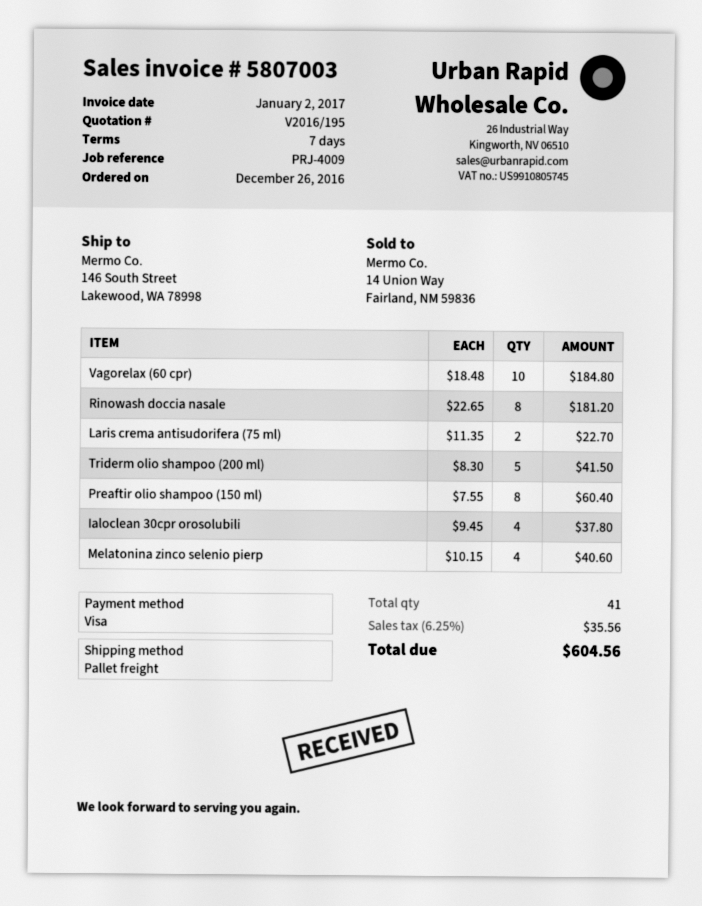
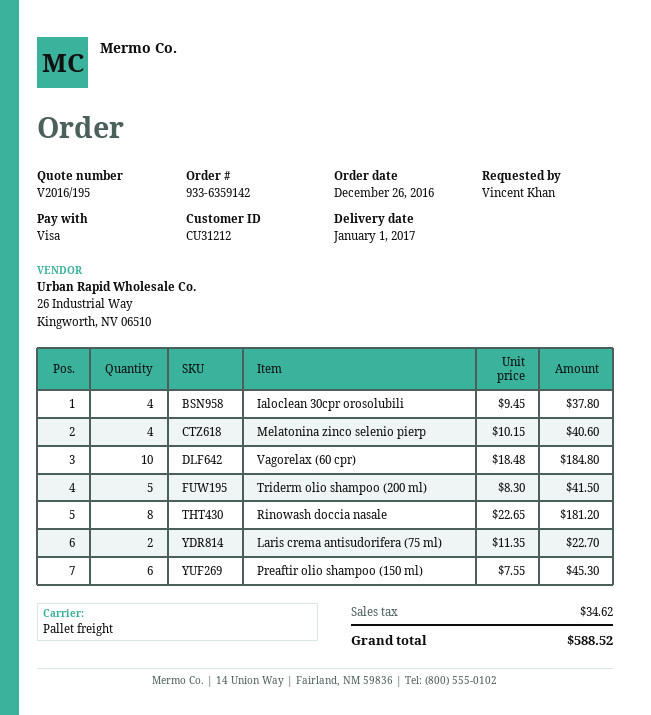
Preaftir olio shampoo (150 ml): 8 x 7.55 = 60.40 -> 6 x 7.55 = 45.30
tax: 35.56 -> 34.62
total: 604.56 -> 588.52

